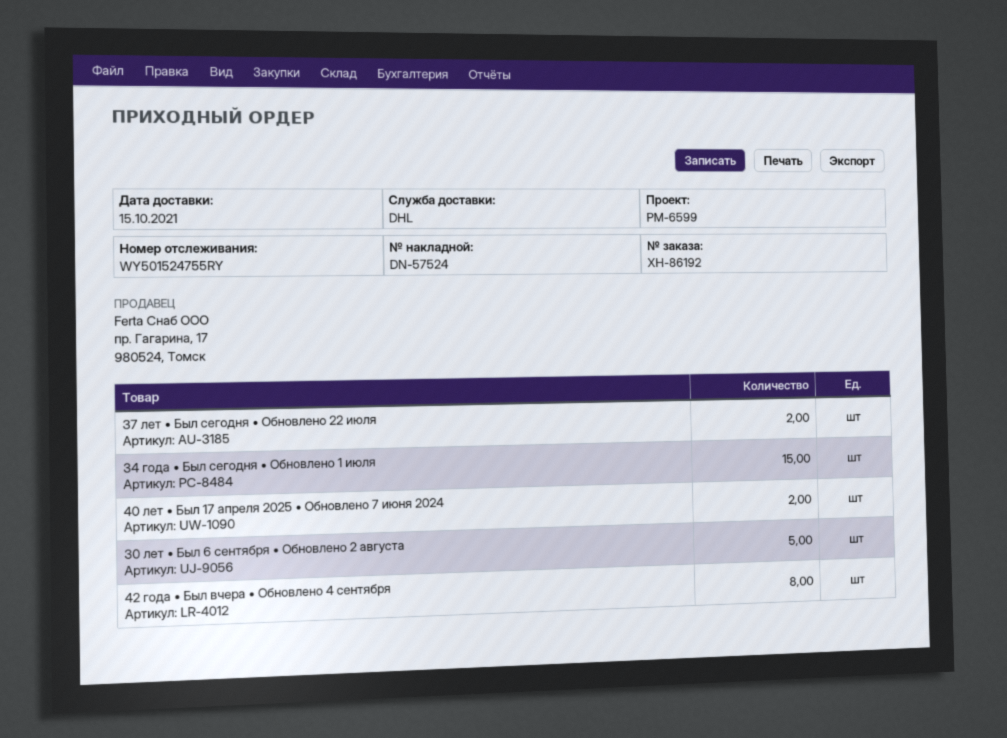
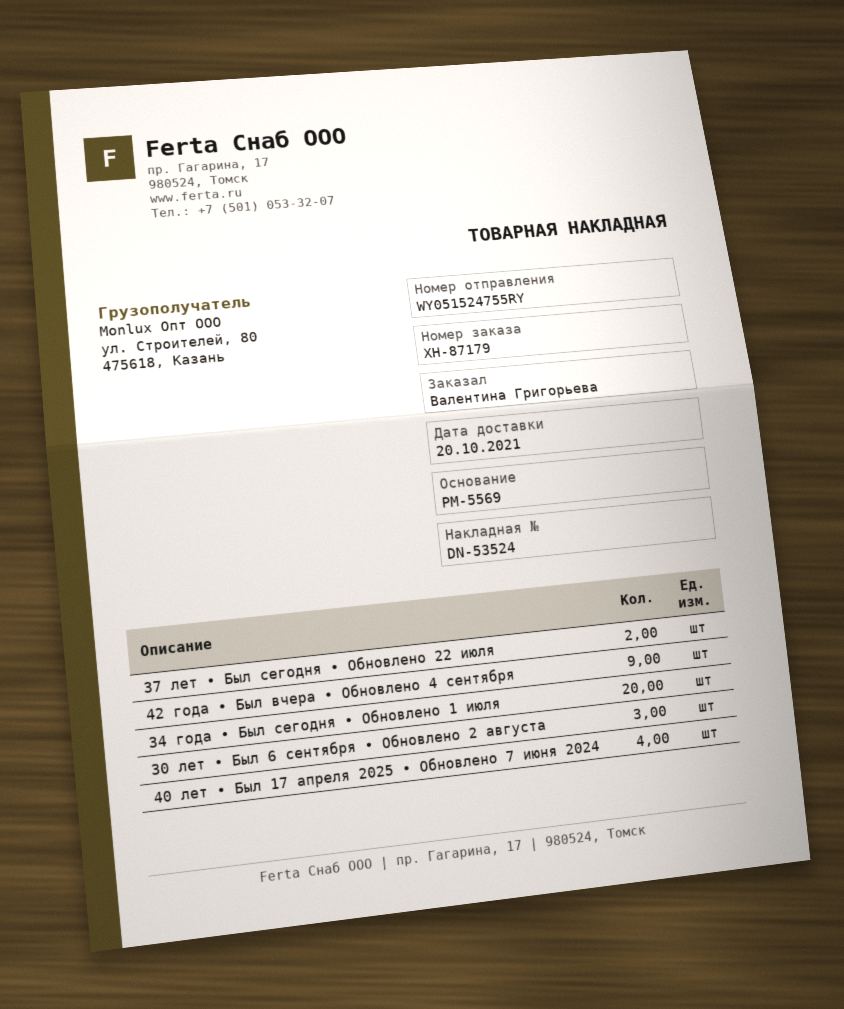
order number: XH-86192 -> XH-87179
delivery note number: DN-57524 -> DN-53524
delivery date: 2021-10-15 -> 2021-10-20
reference: PM-6599 -> PM-5569
tracking number: WY501524755RY -> WY051524755RY
34 года • Был сегодня • Обновлено 1 июля: 15 -> 20
40 лет • Был 17 апреля 2025 • Обновлено 7 июня 2024: 2 -> 4
30 лет • Был 6 сентября • Обновлено 2 августа: 5 -> 3
42 года • Был вчера • Обновлено 4 сентября: 8 -> 9

